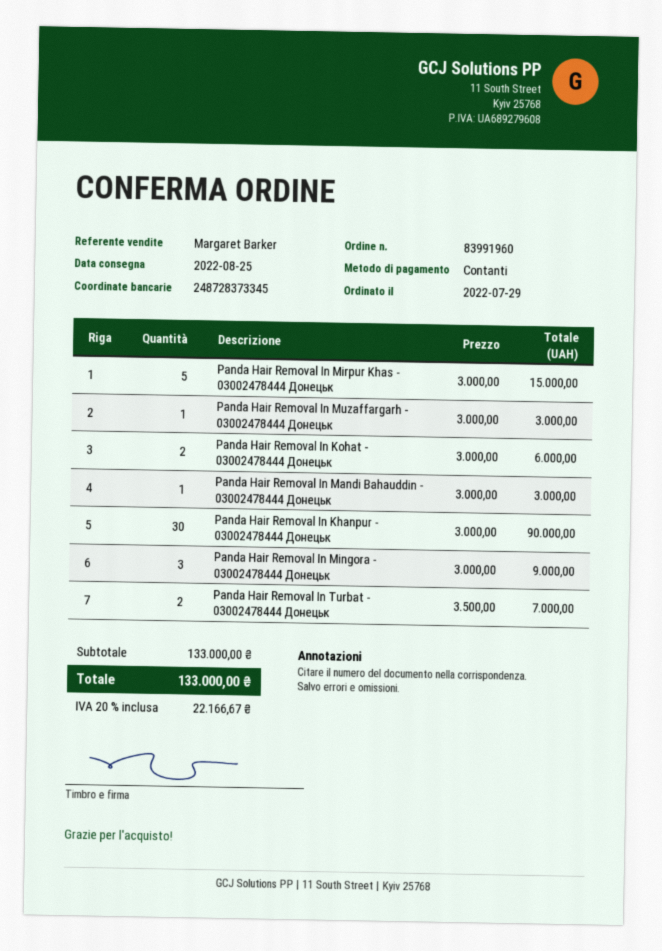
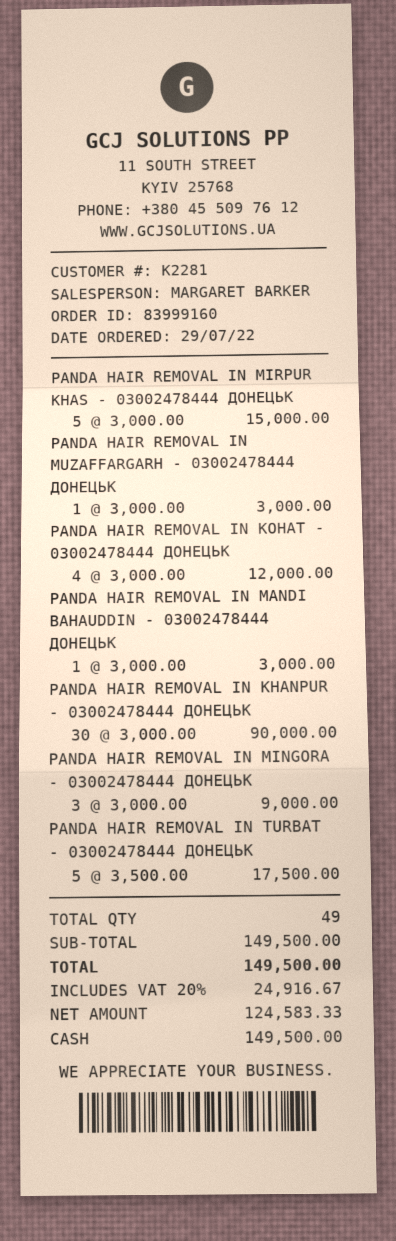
order number: 83991960 -> 83999160
Panda Hair Removal In Kohat - 03002478444 Донецьк: 2 x 3000.00 = 6000.00 -> 4 x 3000.00 = 12000.00
Panda Hair Removal In Turbat - 03002478444 Донецьк: 2 x 3500.00 = 7000.00 -> 5 x 3500.00 = 17500.00
subtotal: 133000.00 -> 149500.00
tax: 20% = 22166.67 -> 20% = 24916.67
total: 133000.00 -> 149500.00

